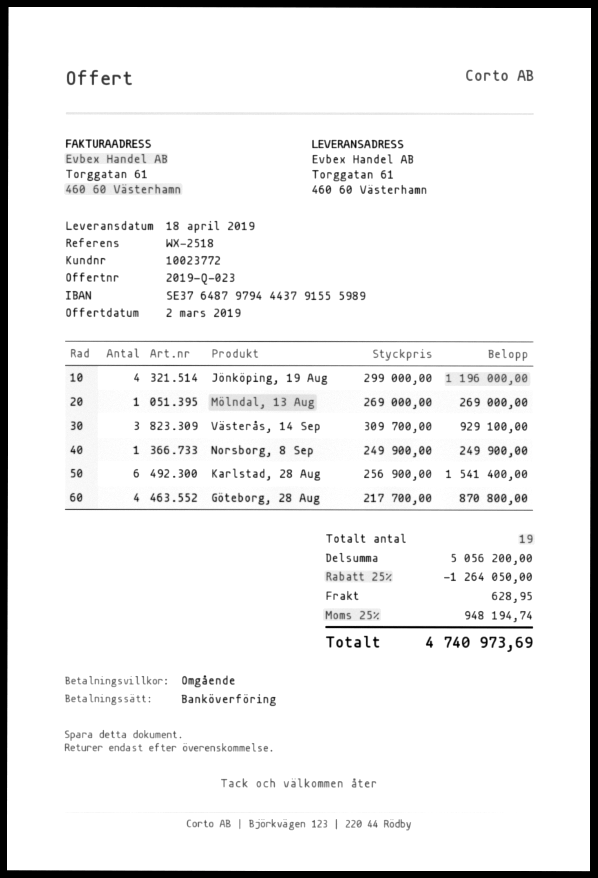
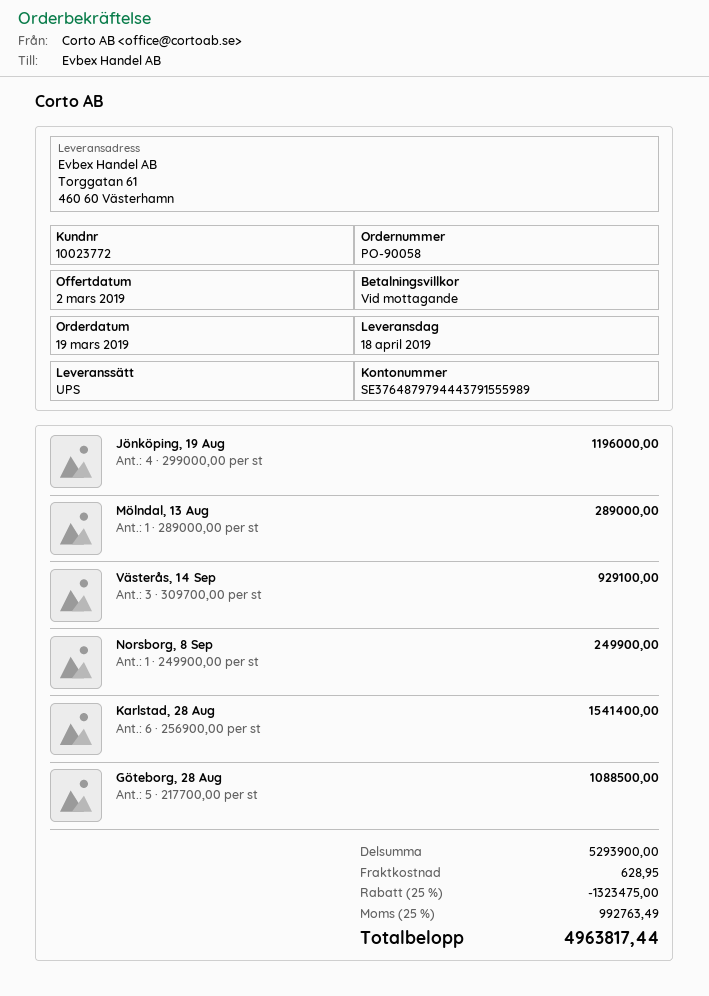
Mölndal, 13 Aug: 1 x 269000.00 = 269000.00 -> 1 x 289000.00 = 289000.00
Göteborg, 28 Aug: 4 x 217700.00 = 870800.00 -> 5 x 217700.00 = 1088500.00
subtotal: 5056200.00 -> 5293900.00
discount: 25% = 1264050.00 -> 25% = 1323475.00
tax: 25% = 948194.74 -> 25% = 992763.49
total: 4740973.69 -> 4963817.44

